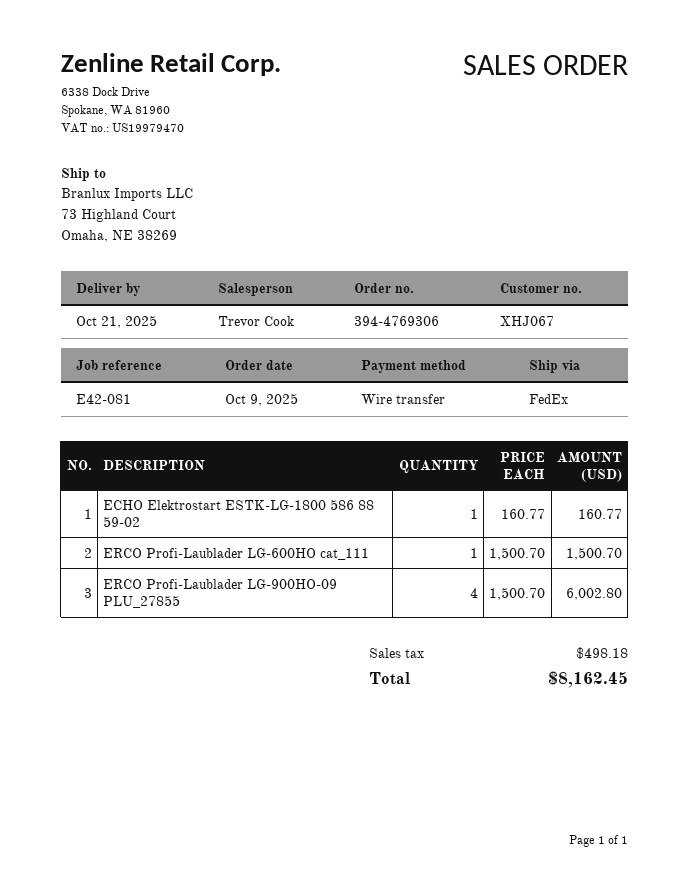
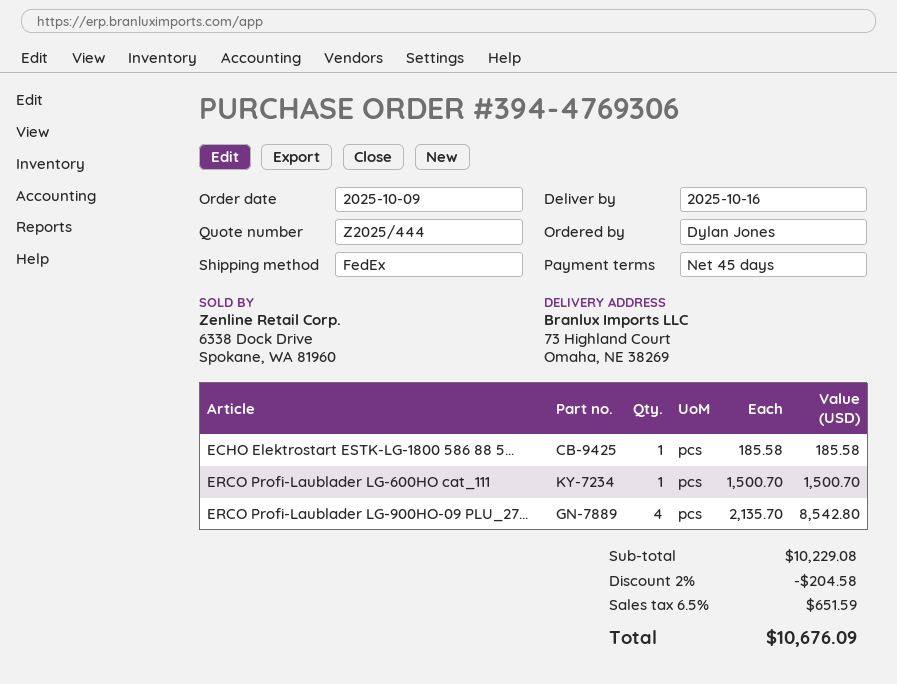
delivery date: 2025-10-21 -> 2025-10-16
ECHO Elektrostart ESTK-LG-1800 586 88 59-02: 1 x 160.77 = 160.77 -> 1 x 185.58 = 185.58
ERCO Profi-Laublader LG-900HO-09 PLU_27855: 4 x 1500.70 = 6002.80 -> 4 x 2135.70 = 8542.80
discount: none -> 2% = 204.58
tax: 498.18 -> 651.59
total: 8162.45 -> 10676.09

